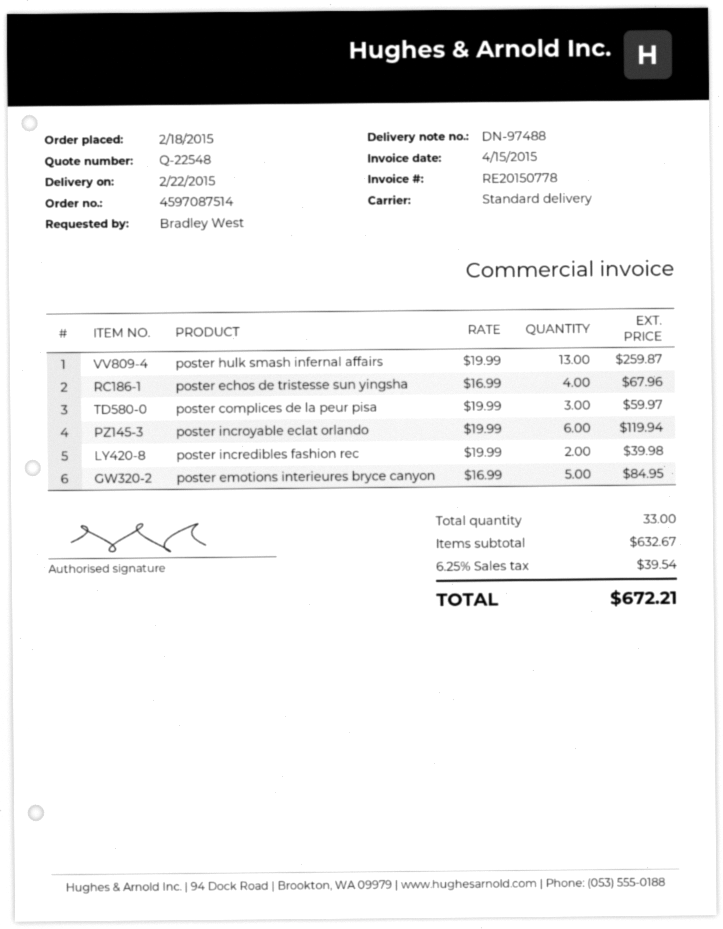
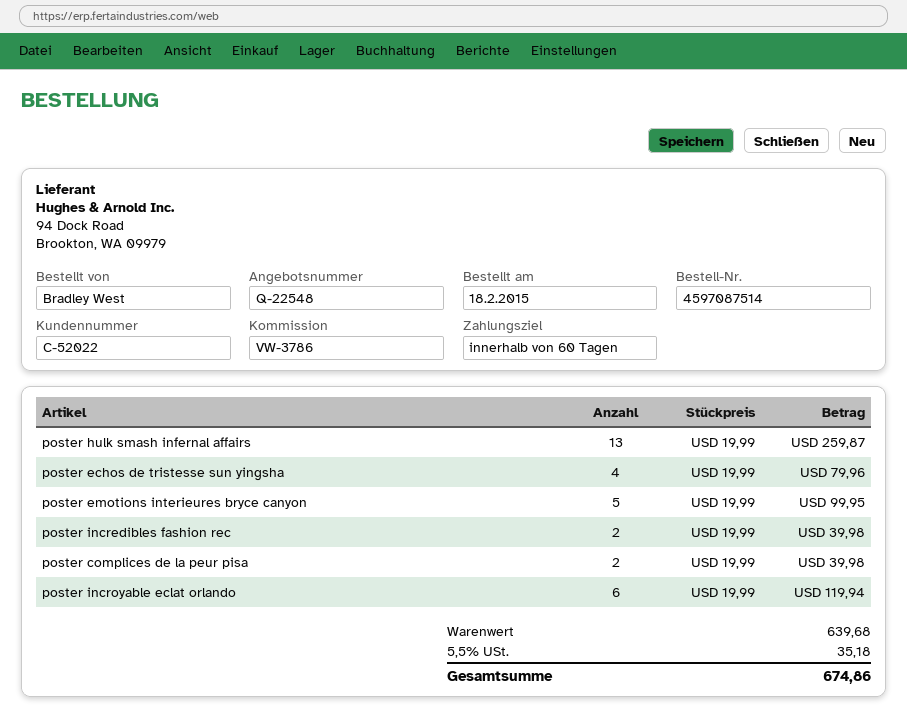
poster echos de tristesse sun yingsha: 4 x 16.99 = 67.96 -> 4 x 19.99 = 79.96
poster complices de la peur pisa: 3 x 19.99 = 59.97 -> 2 x 19.99 = 39.98
poster emotions interieures bryce canyon: 5 x 16.99 = 84.95 -> 5 x 19.99 = 99.95
subtotal: 632.67 -> 639.68
tax: 6.25% = 39.54 -> 5.5% = 35.18
total: 672.21 -> 674.86

